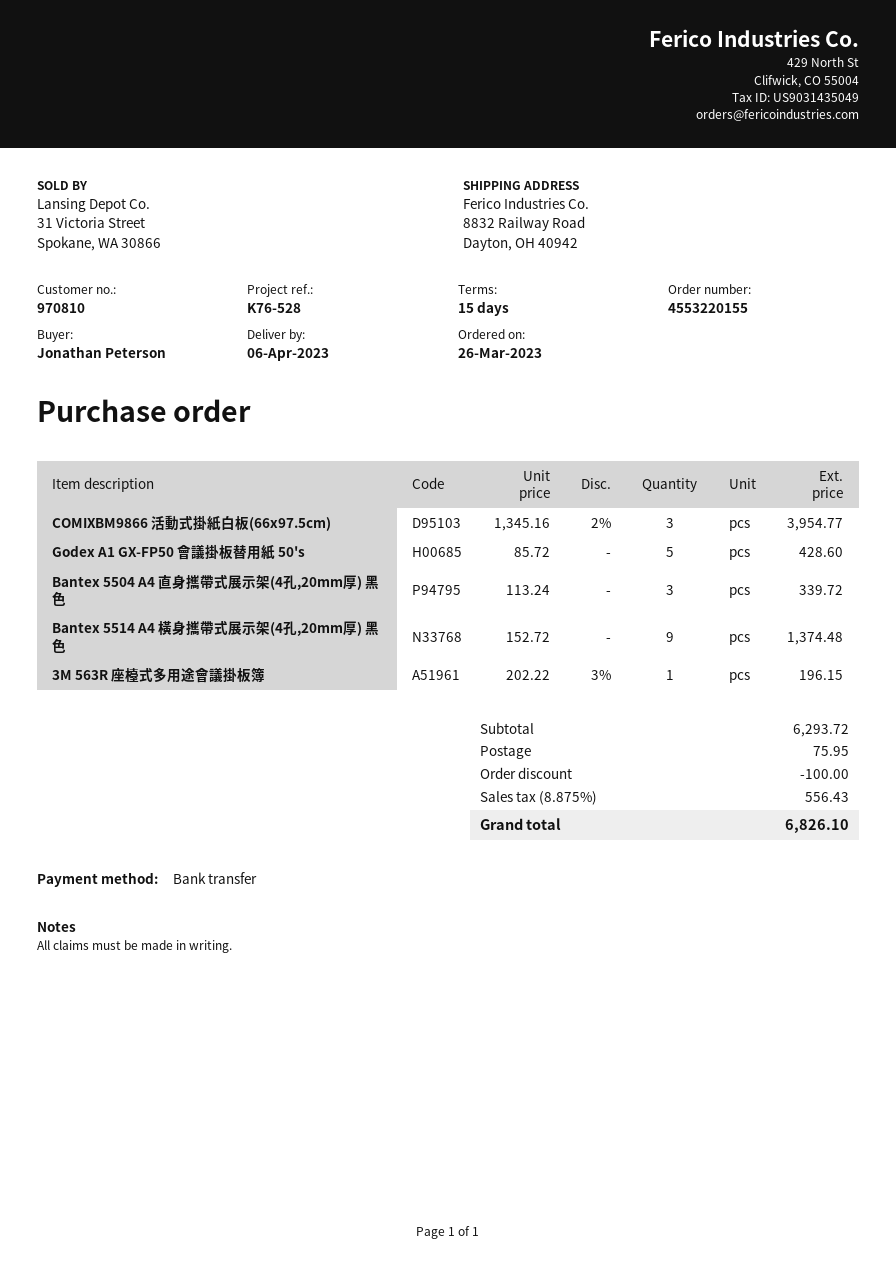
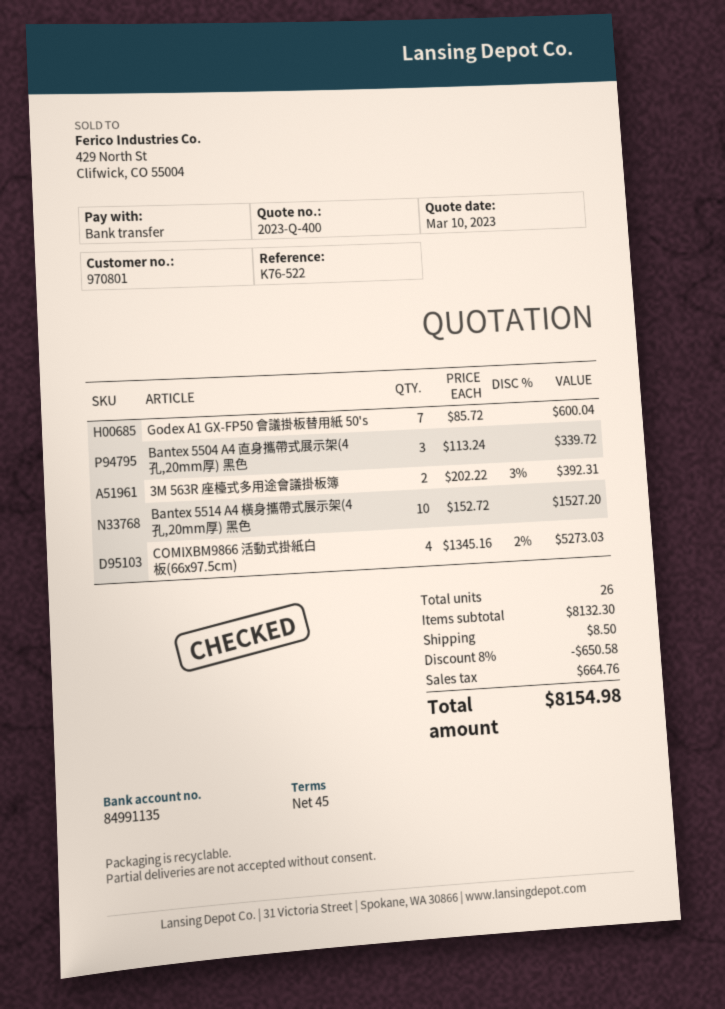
payment terms: 15 days -> 45 days
customer number: 970810 -> 970801
reference: K76-528 -> K76-522
COMIXBM9866 活動式掛紙白板(66x97.5cm): 3 x 1345.16 - 2% = 3954.77 -> 4 x 1345.16 - 2% = 5273.03
Godex A1 GX-FP50 會議掛板替用紙 50's: 5 x 85.72 = 428.60 -> 7 x 85.72 = 600.04
Bantex 5514 A4 橫身攜帶式展示架(4孔,20mm厚) 黑色: 9 x 152.72 = 1374.48 -> 10 x 152.72 = 1527.20
3M 563R 座檯式多用途會議掛板簿: 1 x 202.22 - 3% = 196.15 -> 2 x 202.22 - 3% = 392.31
subtotal: 6293.72 -> 8132.30
discount: 100.00 -> 650.58
shipping: 75.95 -> 8.50
tax: 556.43 -> 664.76
total: 6826.10 -> 8154.98

